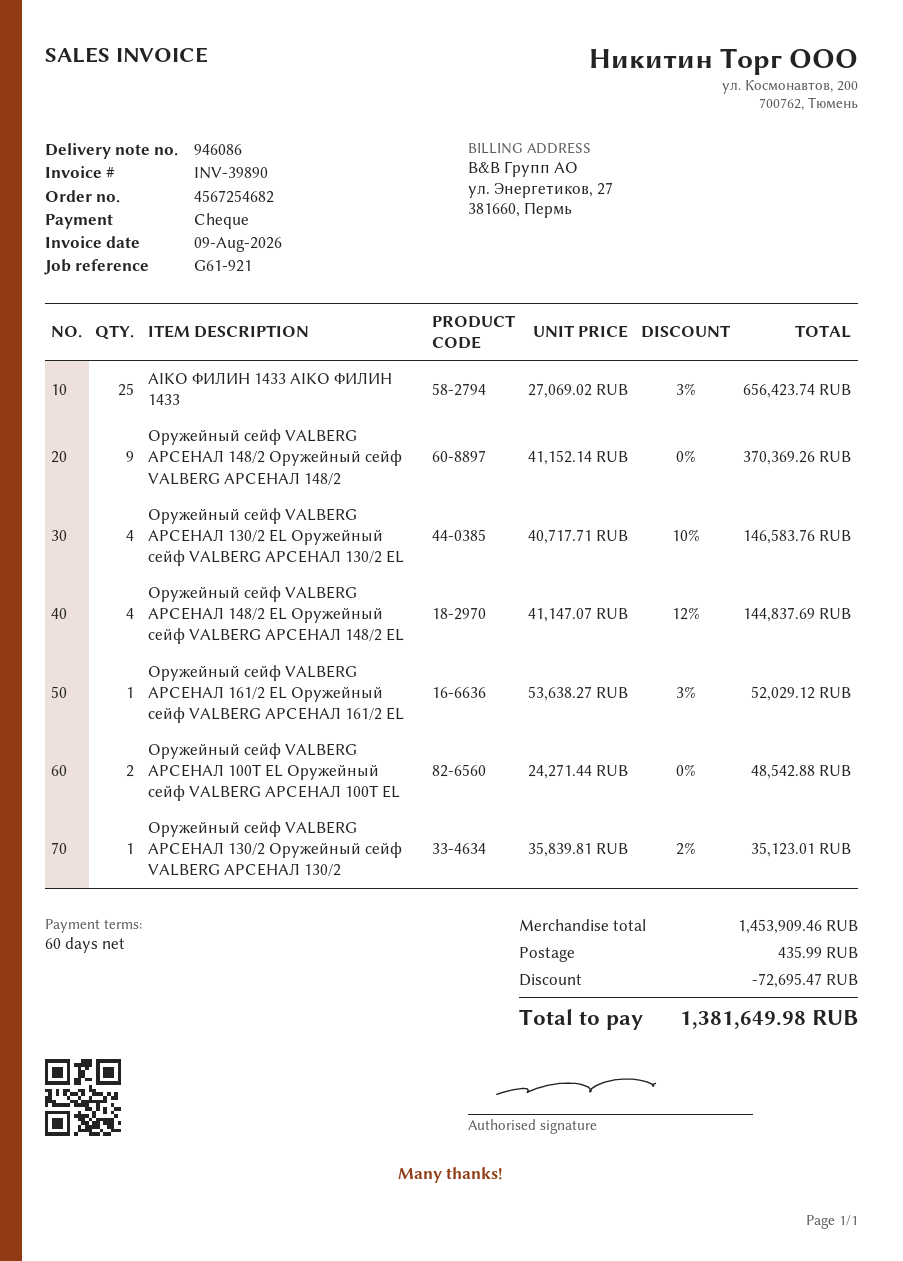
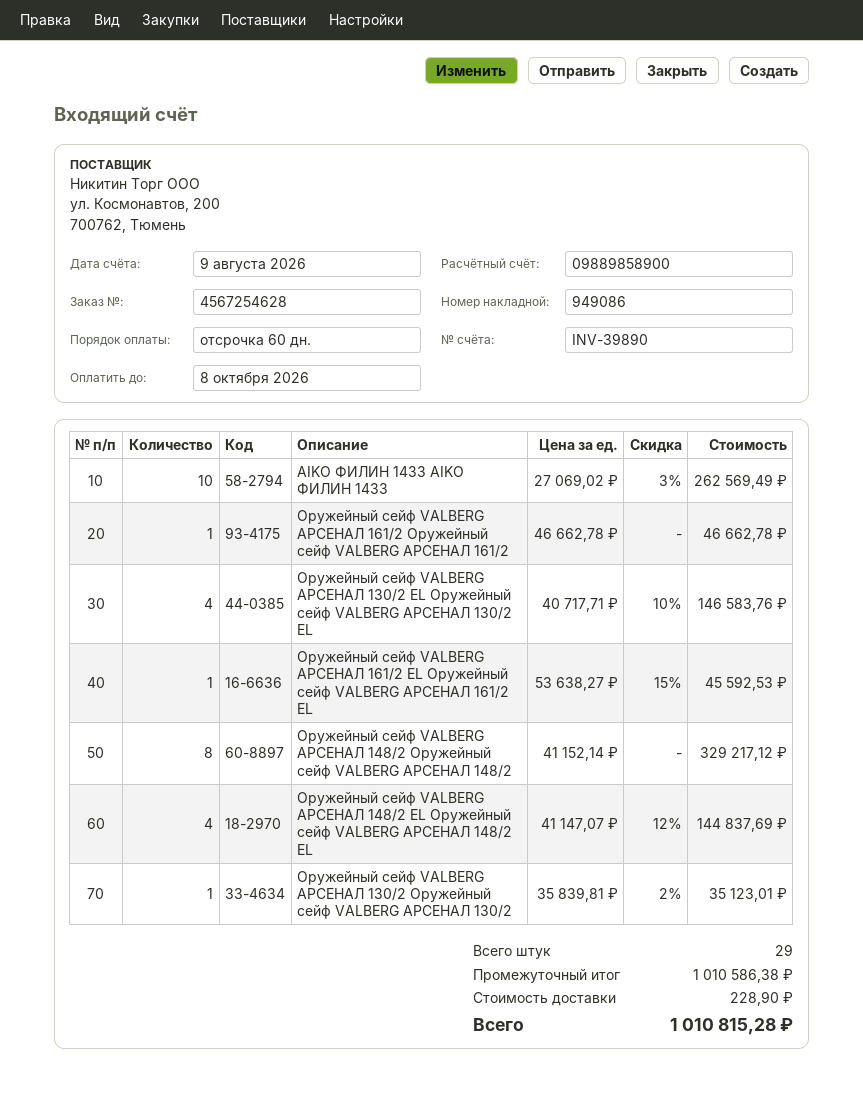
order number: 4567254682 -> 4567254628
delivery note number: 946086 -> 949086
AIKO ФИЛИН 1433 AIKO ФИЛИН 1433: 25 x 27069.02 - 3% = 656423.74 -> 10 x 27069.02 - 3% = 262569.49
Оружейный сейф VALBERG АРСЕНАЛ 148/2 Оружейный сейф VALBERG АРСЕНАЛ 148/2: 9 x 41152.14 = 370369.26 -> 8 x 41152.14 = 329217.12
Оружейный сейф VALBERG АРСЕНАЛ 161/2 EL Оружейный сейф VALBERG АРСЕНАЛ 161/2 EL: 1 x 53638.27 - 3% = 52029.12 -> 1 x 53638.27 - 15% = 45592.53
Оружейный сейф VALBERG АРСЕНАЛ 100Т EL Оружейный сейф VALBERG АРСЕНАЛ 100Т EL: 2 x 24271.44 = 48542.88 -> none
Оружейный сейф VALBERG АРСЕНАЛ 161/2 Оружейный сейф VALBERG АРСЕНАЛ 161/2: none -> 1 x 46662.78 = 46662.78
subtotal: 1453909.46 -> 1010586.38
discount: 72695.47 -> none
shipping: 435.99 -> 228.90
total: 1381649.98 -> 1010815.28

